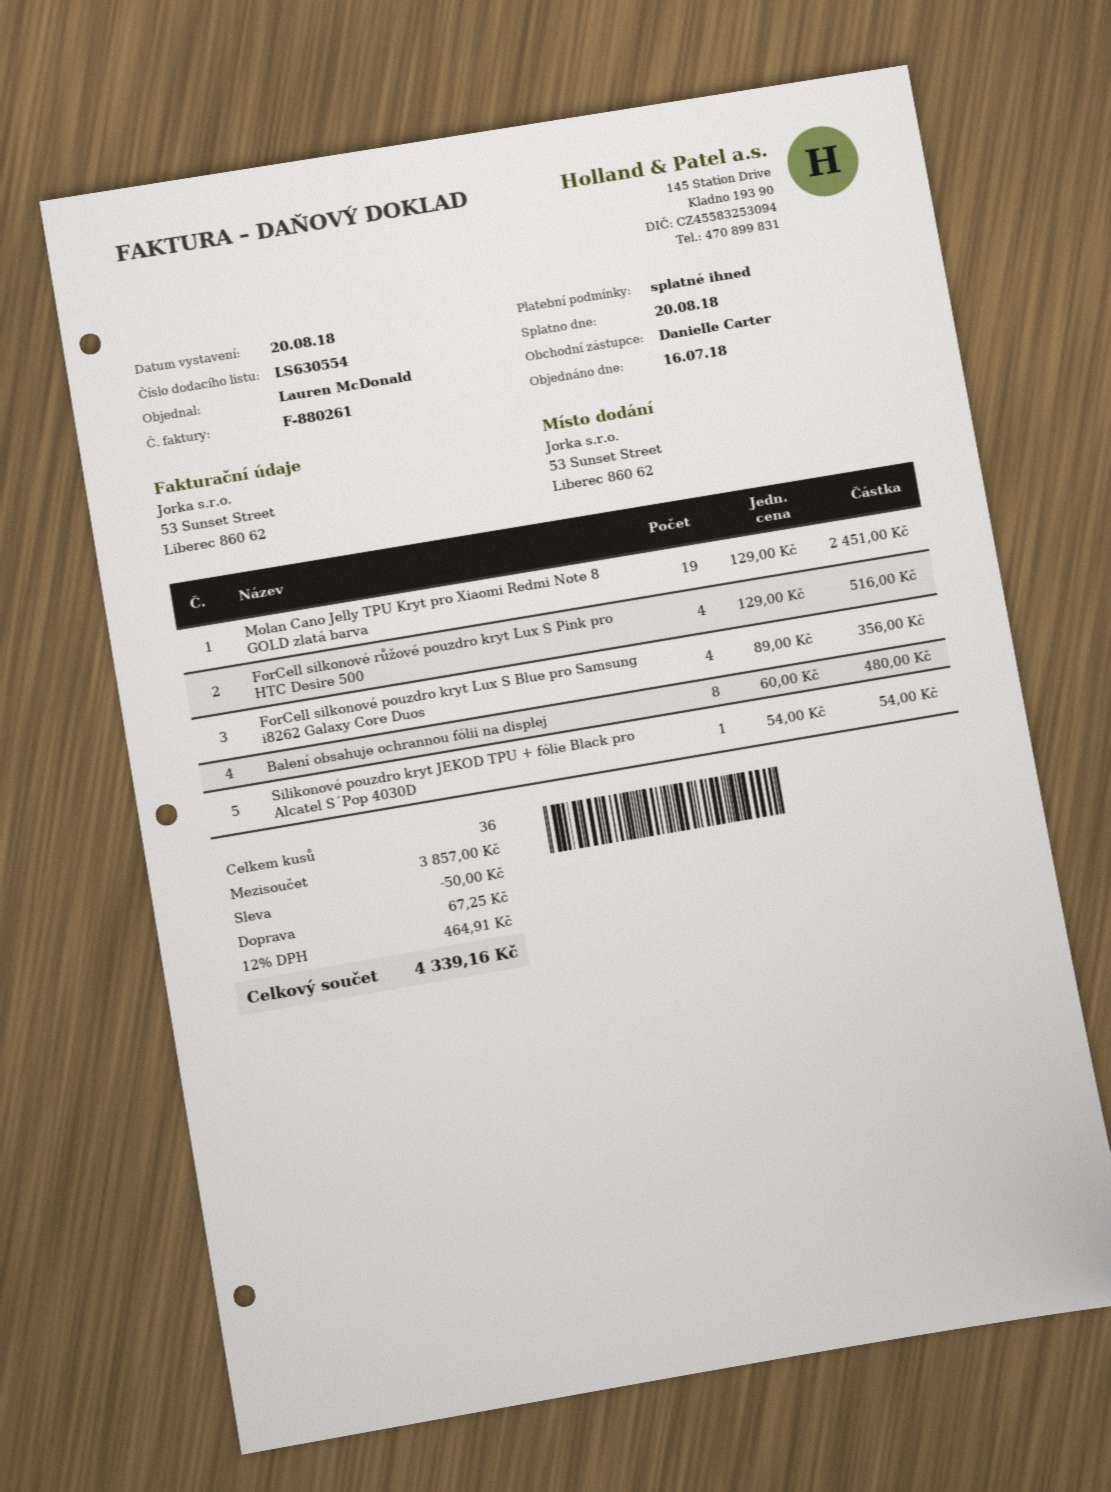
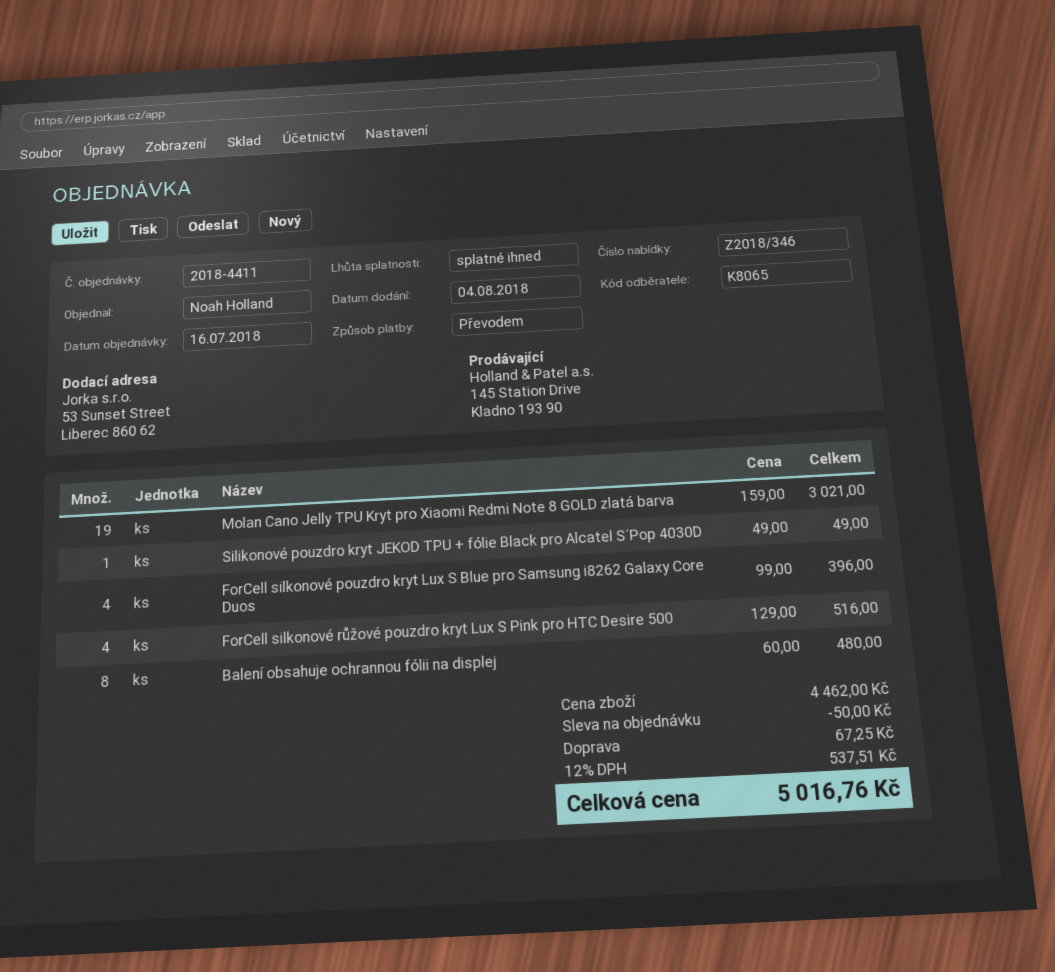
ordered by: Lauren McDonald -> Noah Holland
Molan Cano Jelly TPU Kryt pro Xiaomi Redmi Note 8 GOLD zlatá barva: 19 x 129.00 = 2451.00 -> 19 x 159.00 = 3021.00
ForCell silkonové pouzdro kryt Lux S Blue pro Samsung i8262 Galaxy Core Duos: 4 x 89.00 = 356.00 -> 4 x 99.00 = 396.00
Silikonové pouzdro kryt JEKOD TPU + fólie Black pro Alcatel S´Pop 4030D: 1 x 54.00 = 54.00 -> 1 x 49.00 = 49.00
subtotal: 3857.00 -> 4462.00
tax: 12% = 464.91 -> 12% = 537.51
total: 4339.16 -> 5016.76

